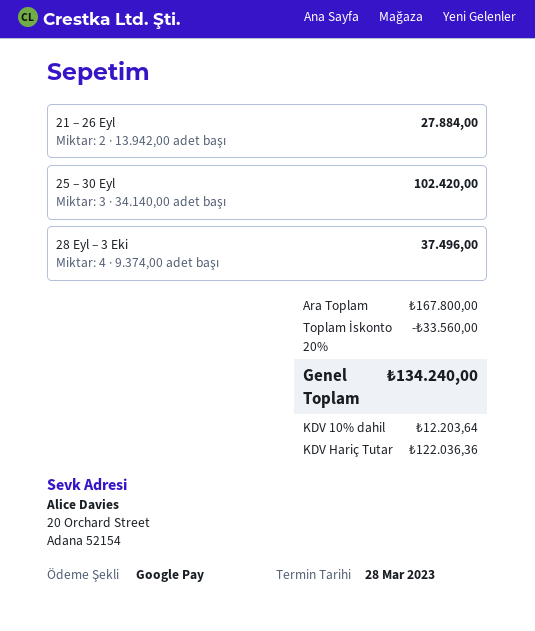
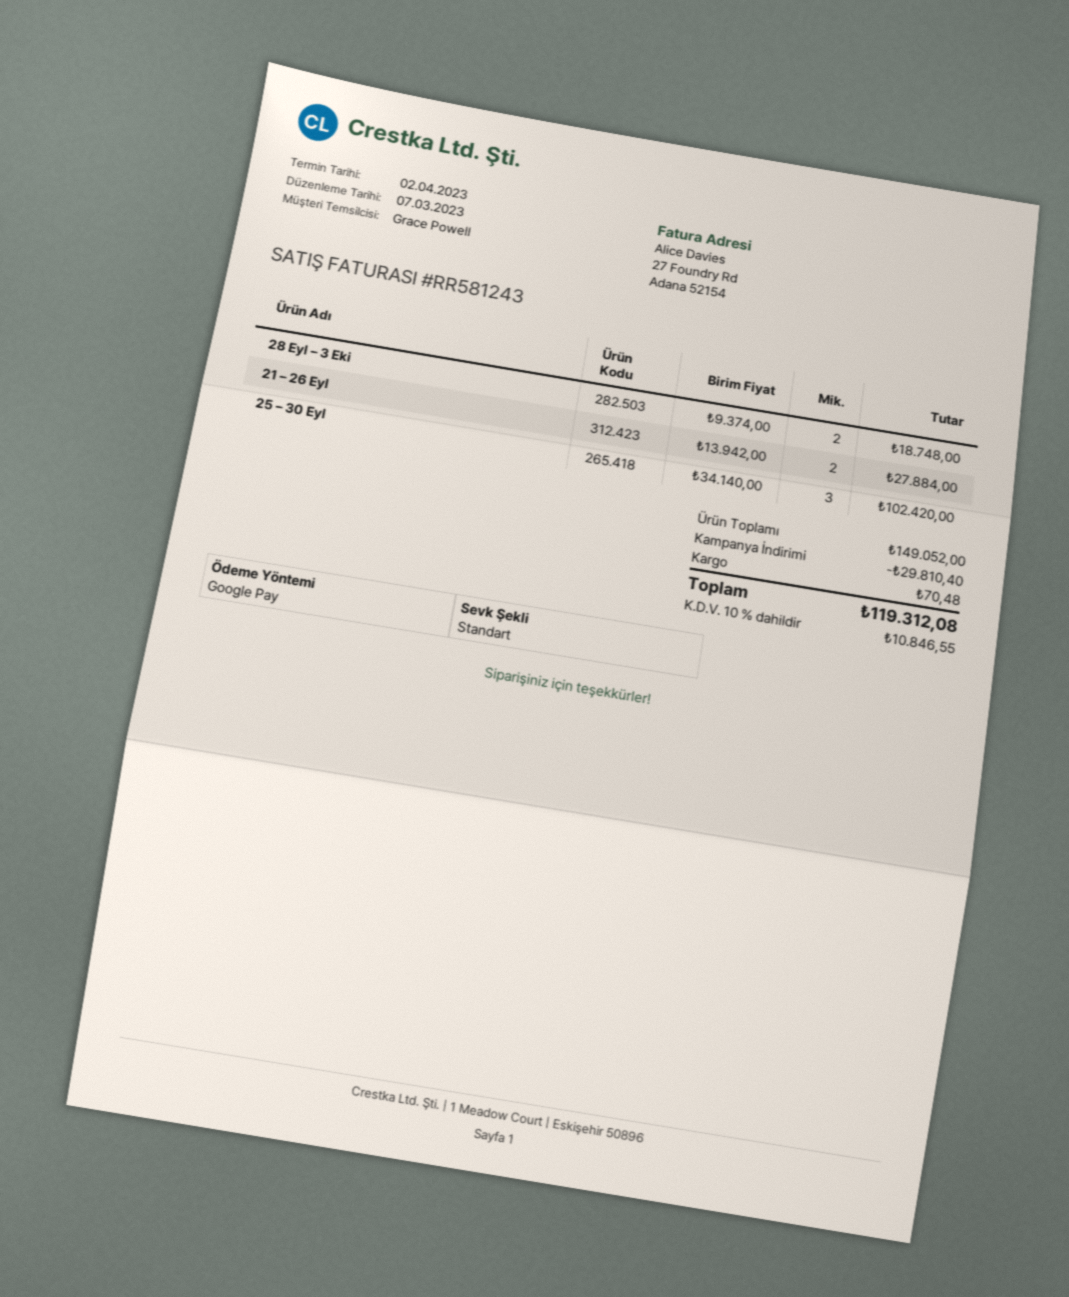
delivery date: 2023-03-28 -> 2023-04-02
28 Eyl – 3 Eki: 4 x 9374.00 = 37496.00 -> 2 x 9374.00 = 18748.00
subtotal: 167800.00 -> 149052.00
discount: 33560.00 -> 29810.40
shipping: none -> 70.48
tax: 10% = 12203.64 -> 10% = 10846.55
total: 134240.00 -> 119312.08

